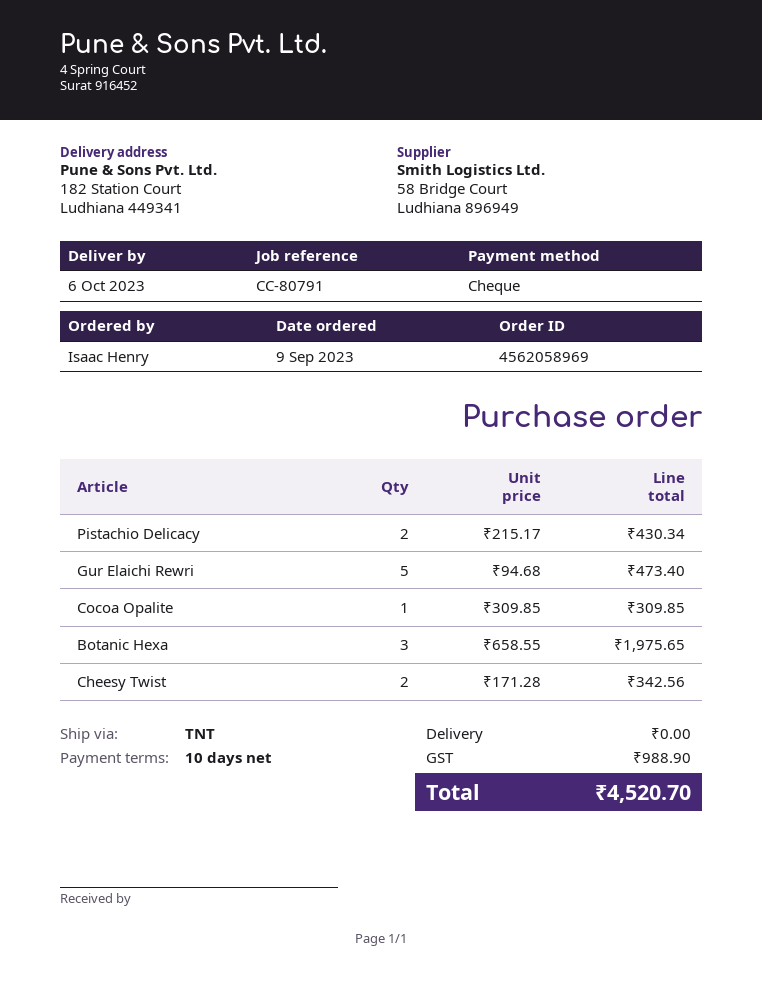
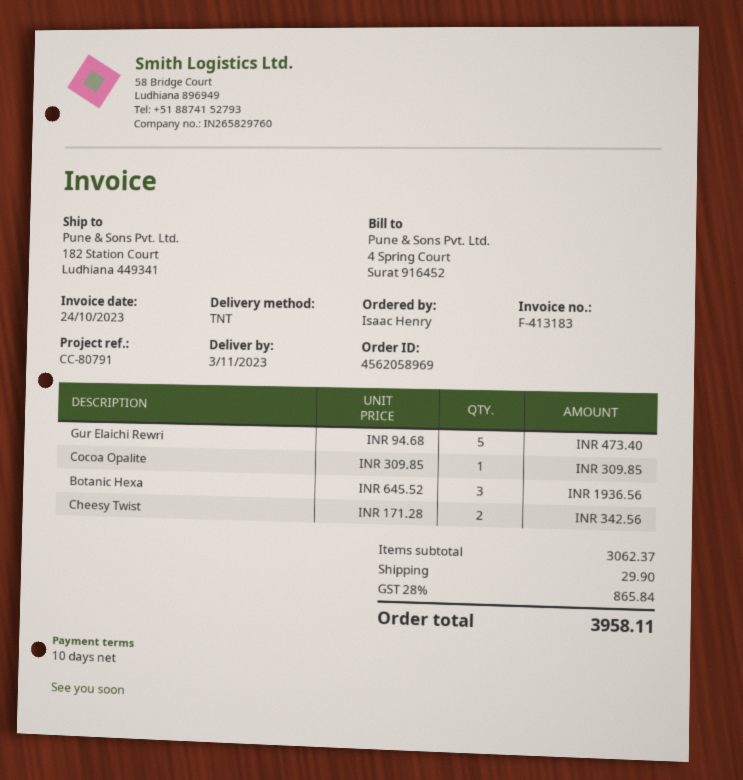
delivery date: 2023-10-06 -> 2023-11-03
Pistachio Delicacy: 2 x 215.17 = 430.34 -> none
Botanic Hexa: 3 x 658.55 = 1975.65 -> 3 x 645.52 = 1936.56
shipping: 0.00 -> 29.90
tax: 988.90 -> 865.84
total: 4520.70 -> 3958.11

